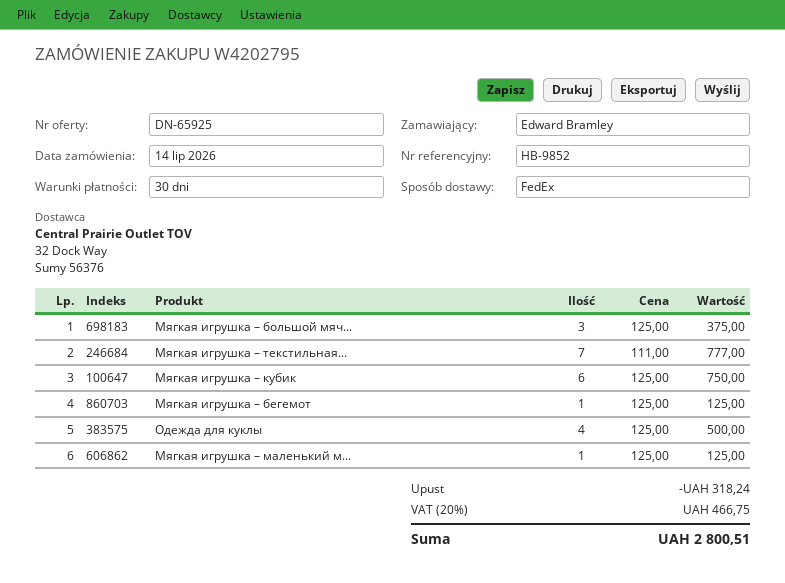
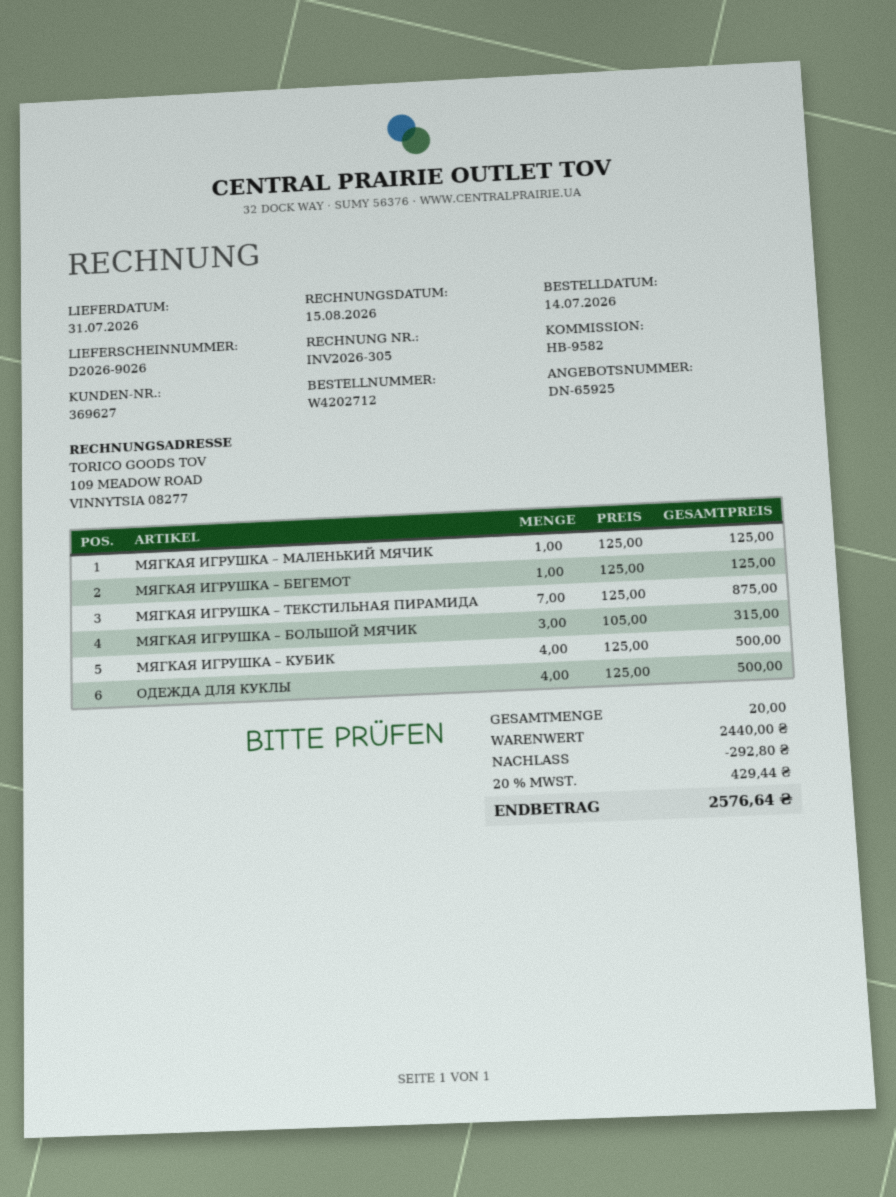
order number: W4202795 -> W4202712
reference: HB-9852 -> HB-9582
Мягкая игрушка – большой мяч...: 3 x 125.00 = 375.00 -> 3 x 105.00 = 315.00
Мягкая игрушка – текстильная...: 7 x 111.00 = 777.00 -> 7 x 125.00 = 875.00
Мягкая игрушка – кубик: 6 x 125.00 = 750.00 -> 4 x 125.00 = 500.00
discount: 318.24 -> 292.80
tax: 20% = 466.75 -> 20% = 429.44
total: 2800.51 -> 2576.64

